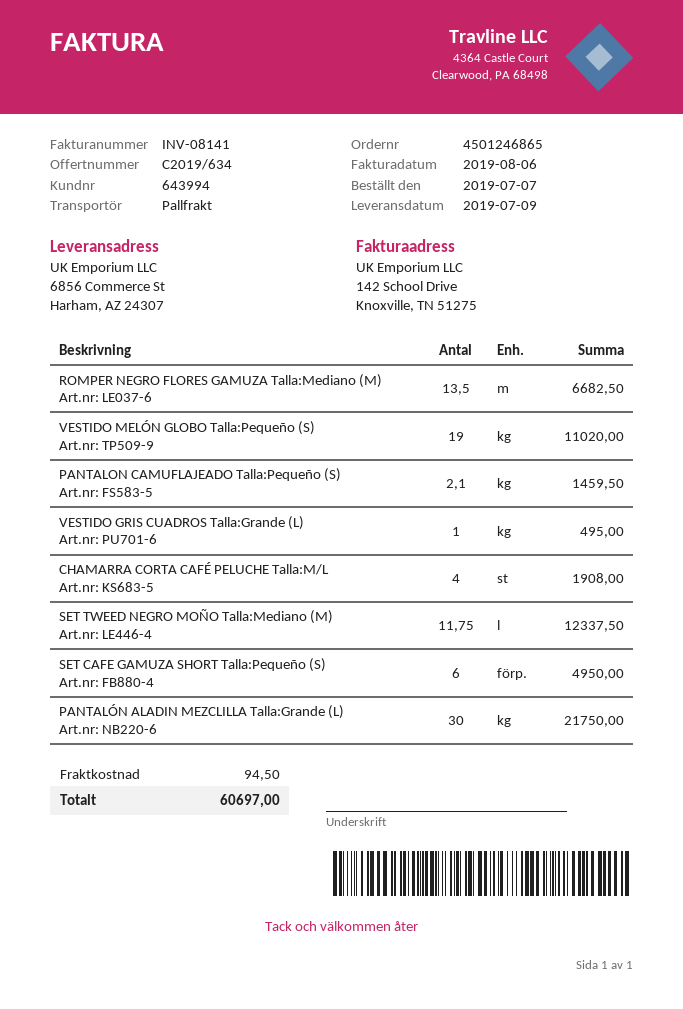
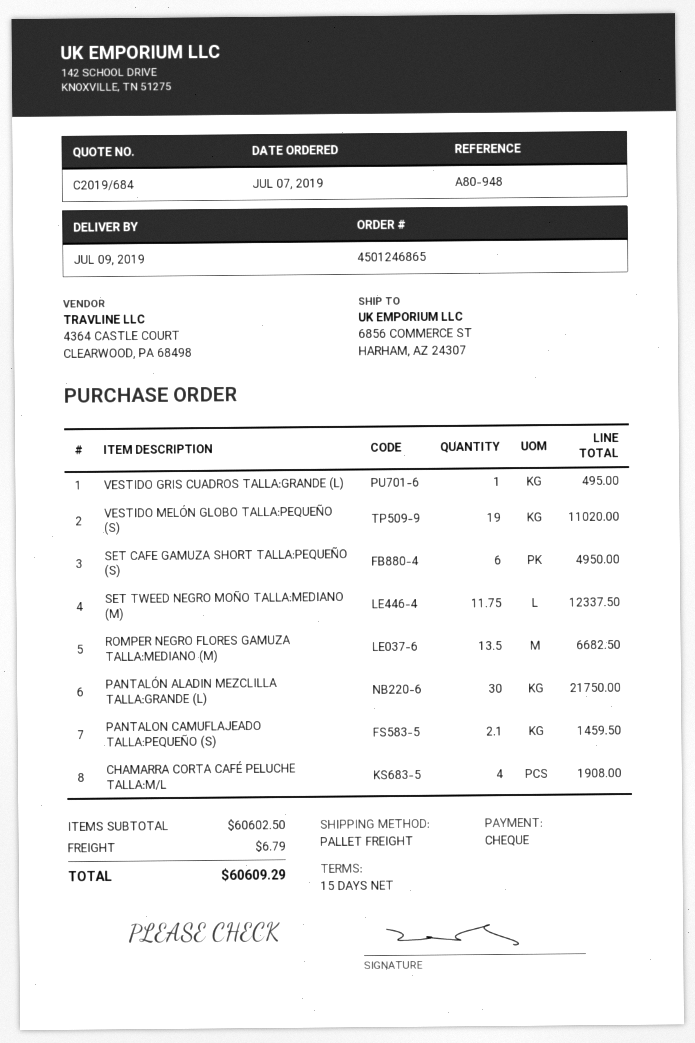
quote number: C2019/634 -> C2019/684
shipping: 94.50 -> 6.79
total: 60697.00 -> 60609.29

